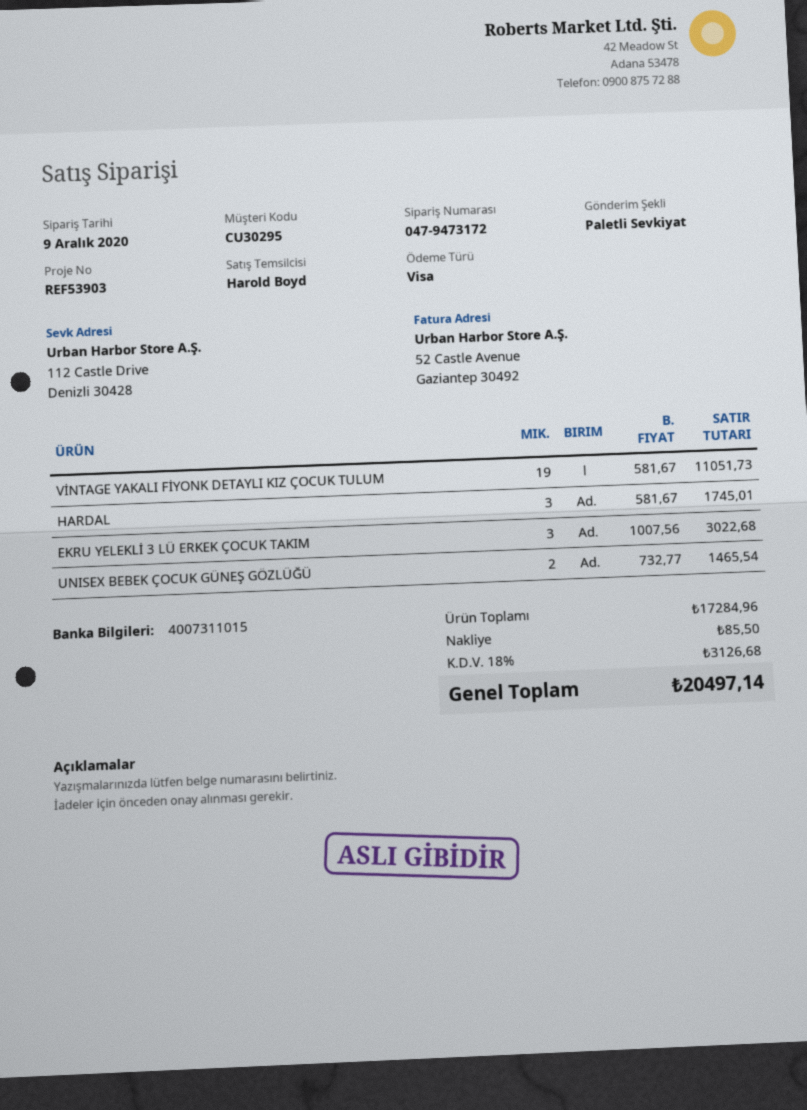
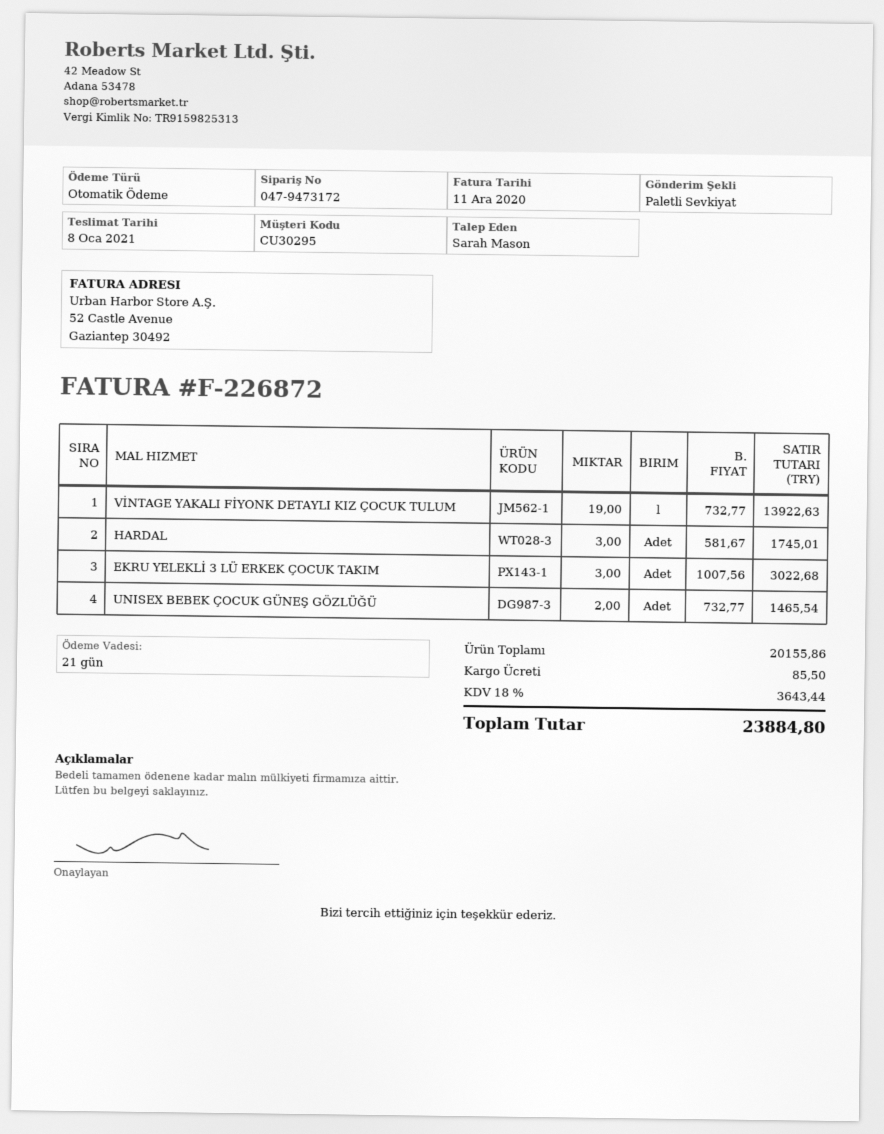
payment method: Visa -> direct debit
VİNTAGE YAKALI FİYONK DETAYLI KIZ ÇOCUK TULUM: 19 x 581.67 = 11051.73 -> 19 x 732.77 = 13922.63
subtotal: 17284.96 -> 20155.86
tax: 18% = 3126.68 -> 18% = 3643.44
total: 20497.14 -> 23884.80

